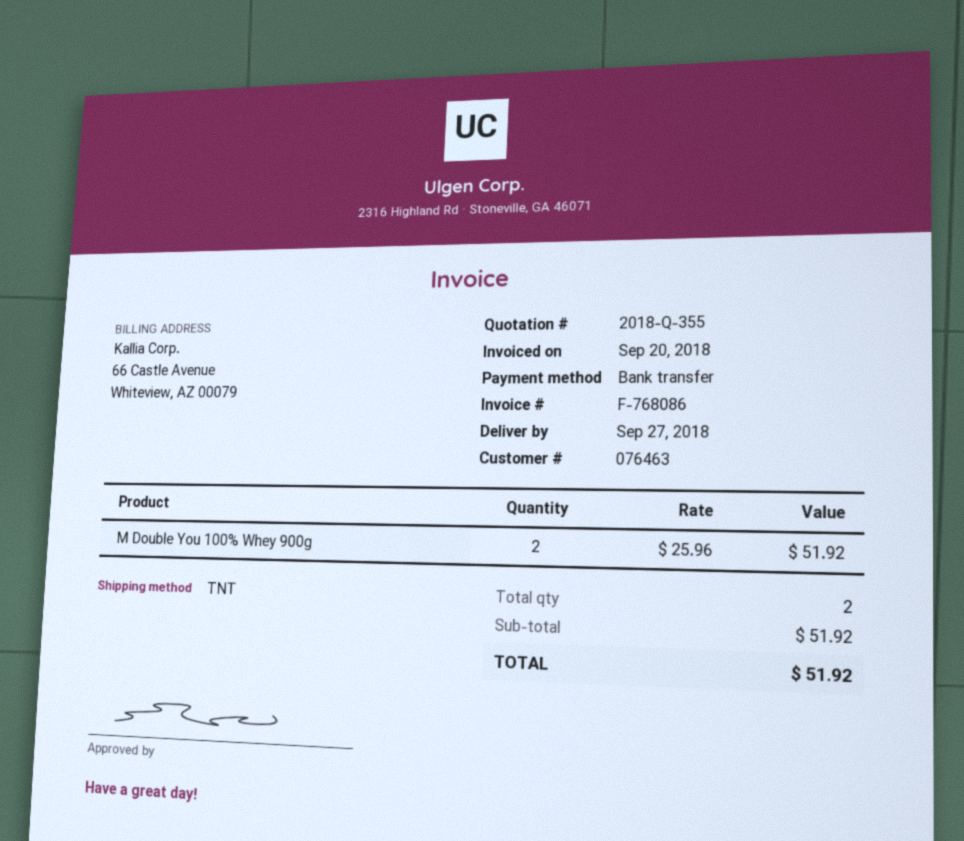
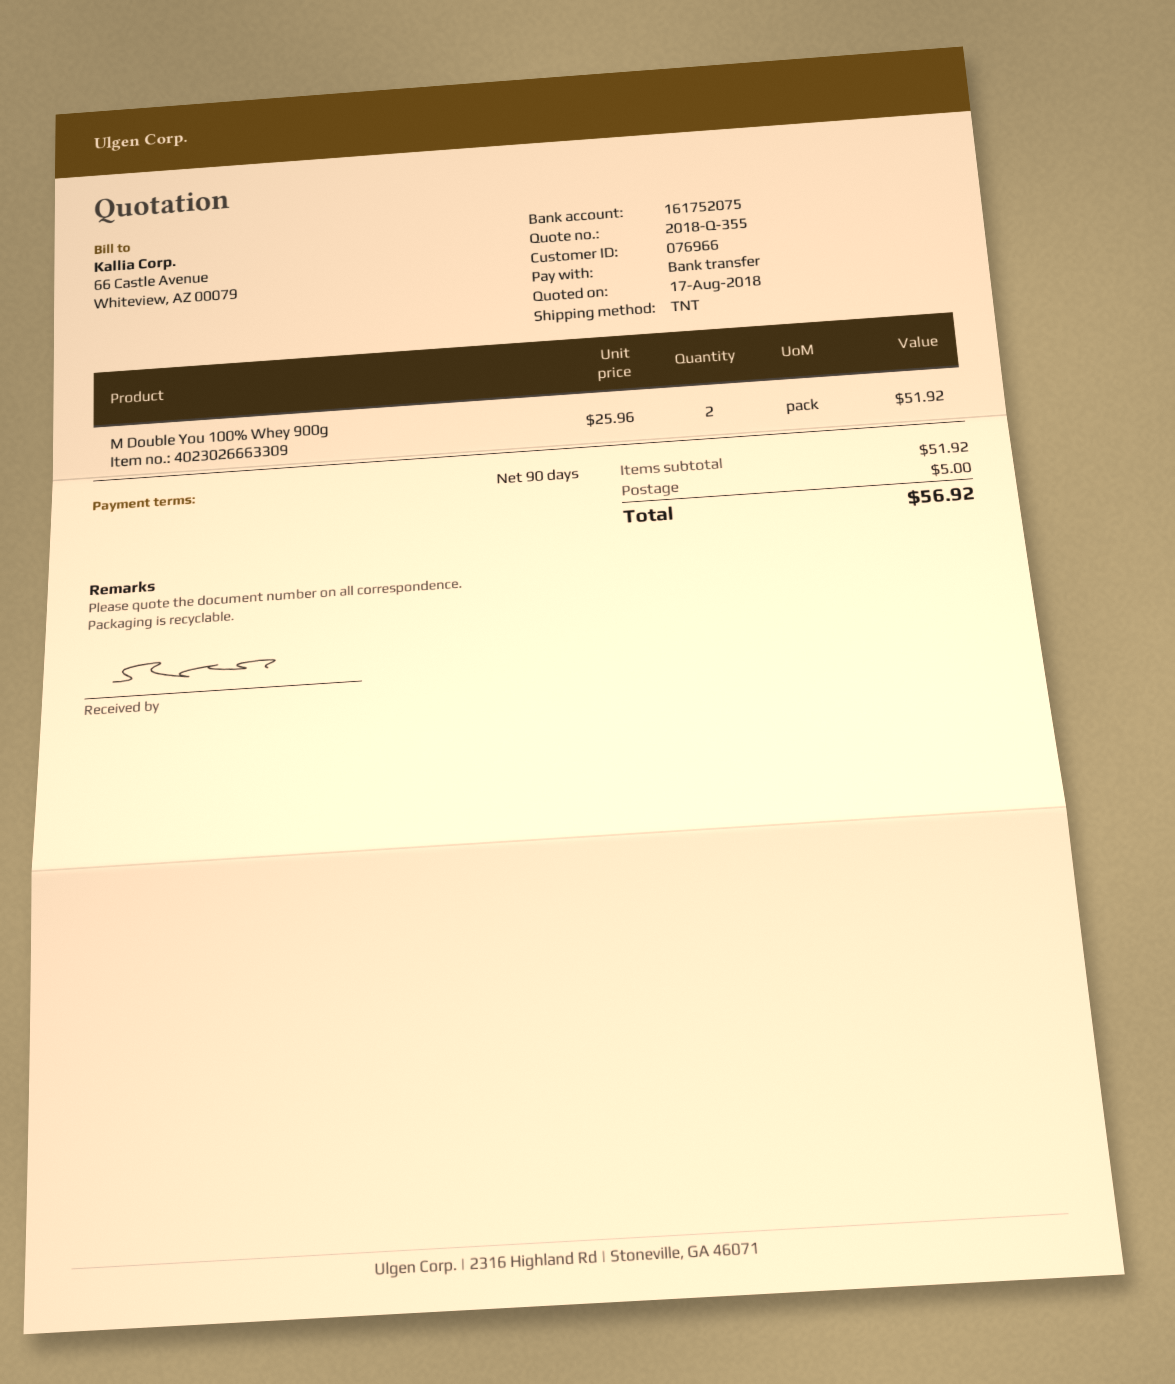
customer number: 076463 -> 076966
shipping: none -> 5.00
total: 51.92 -> 56.92

